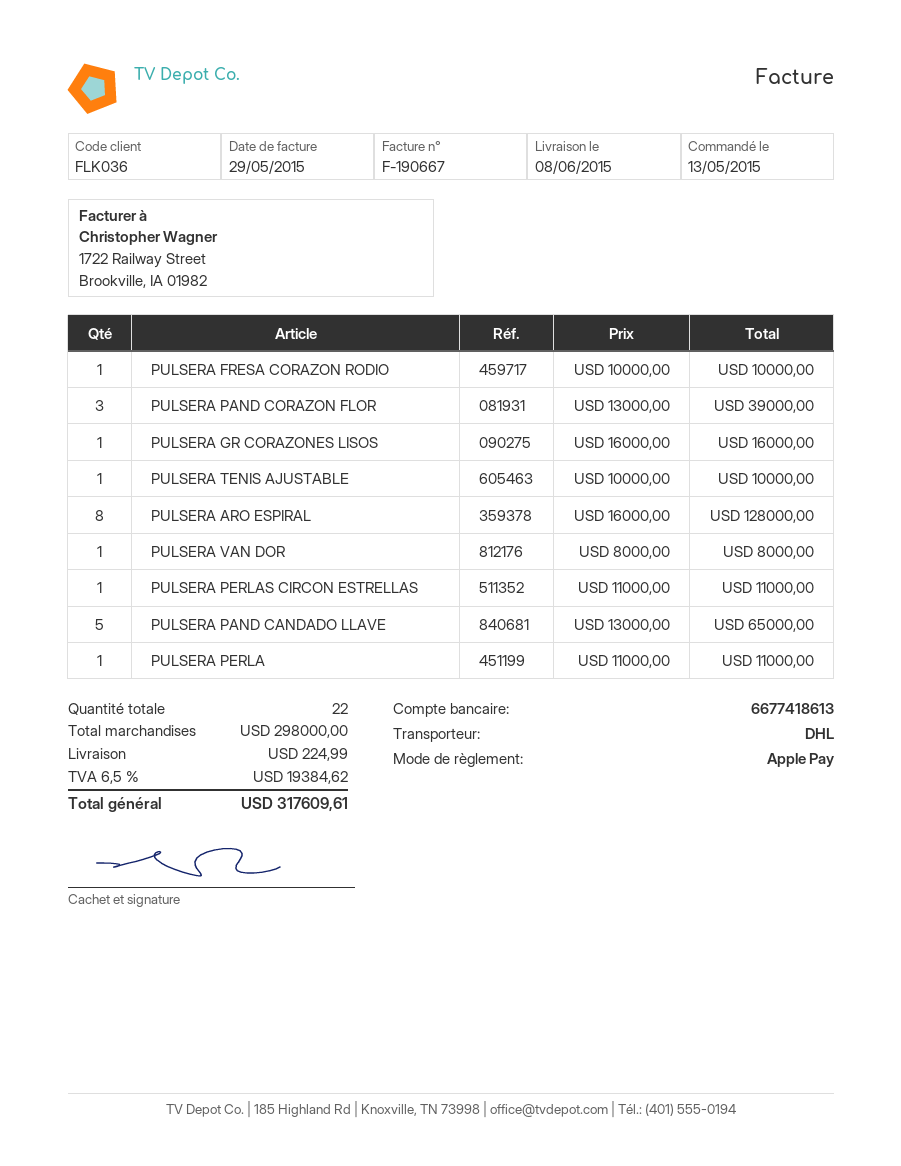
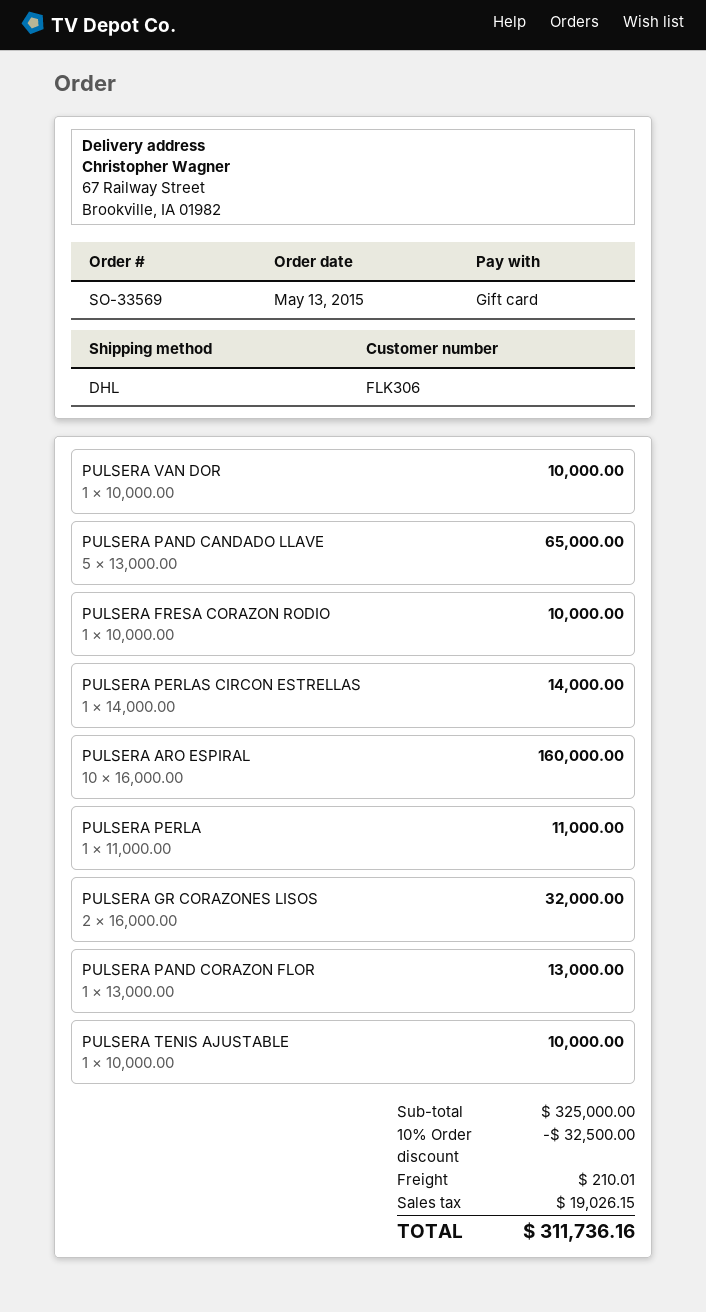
customer number: FLK036 -> FLK306
payment method: Apple Pay -> gift card
PULSERA PAND CORAZON FLOR: 3 x 13000.00 = 39000.00 -> 1 x 13000.00 = 13000.00
PULSERA GR CORAZONES LISOS: 1 x 16000.00 = 16000.00 -> 2 x 16000.00 = 32000.00
PULSERA ARO ESPIRAL: 8 x 16000.00 = 128000.00 -> 10 x 16000.00 = 160000.00
PULSERA VAN DOR: 1 x 8000.00 = 8000.00 -> 1 x 10000.00 = 10000.00
PULSERA PERLAS CIRCON ESTRELLAS: 1 x 11000.00 = 11000.00 -> 1 x 14000.00 = 14000.00
subtotal: 298000.00 -> 325000.00
discount: none -> 10% = 32500.00
shipping: 224.99 -> 210.01
tax: 19384.62 -> 19026.15
total: 317609.61 -> 311736.16

